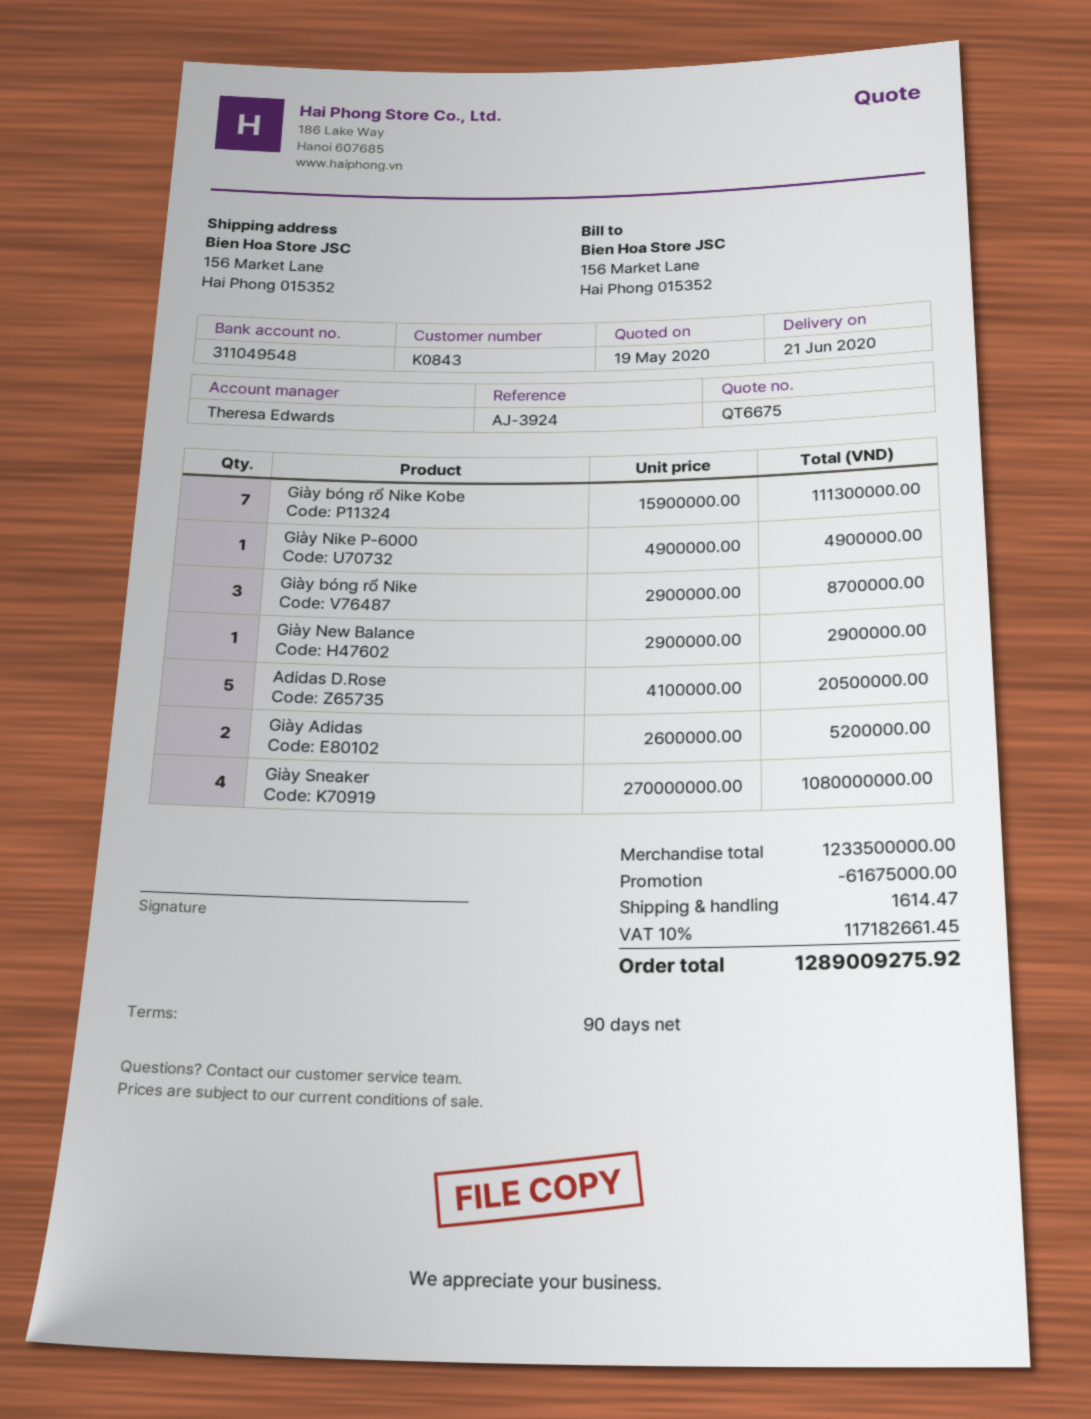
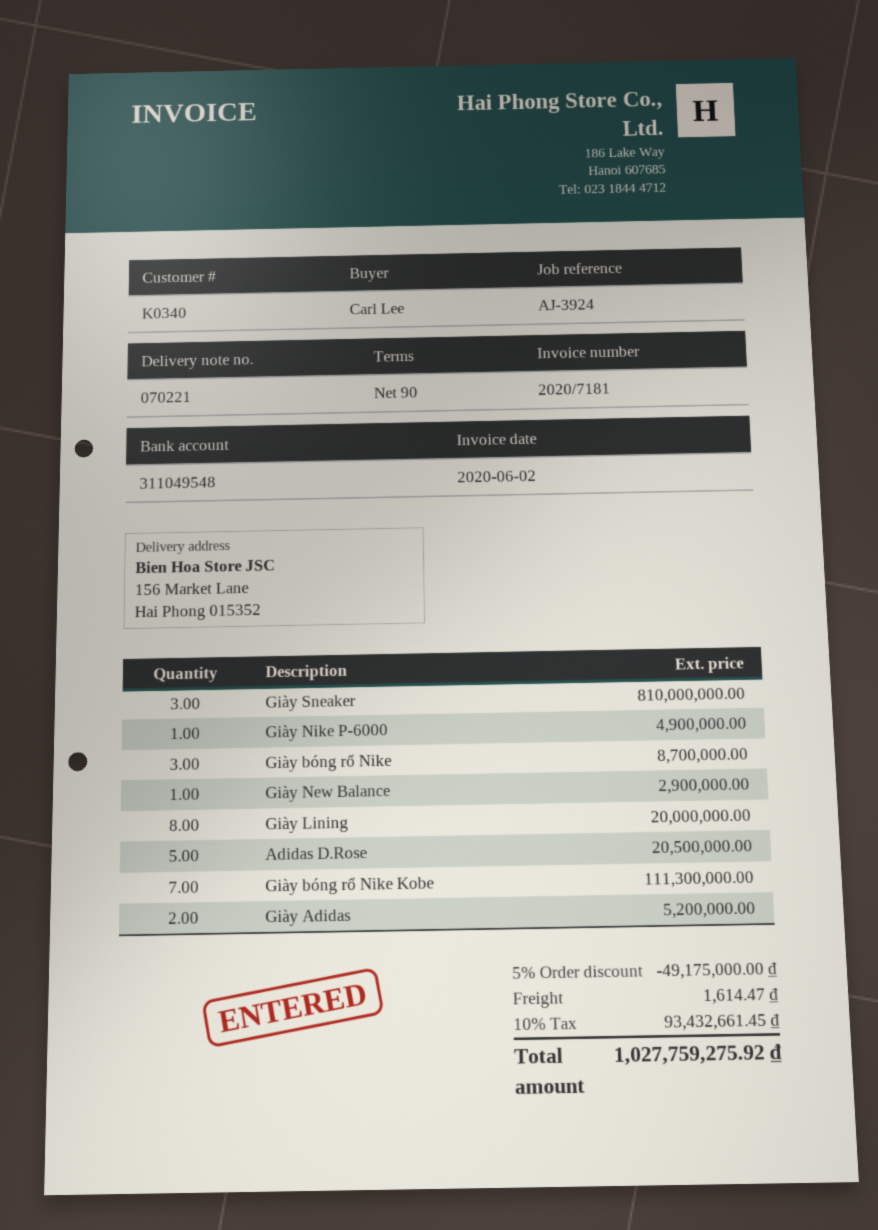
customer number: K0843 -> K0340
Giày Sneaker: 4 for 1080000000.00 -> 3 for 810000000.00
Giày Lining: none -> 8 for 20000000.00
discount: 61675000.00 -> 49175000.00
tax: 10% = 117182661.45 -> 10% = 93432661.45
total: 1289009275.92 -> 1027759275.92

